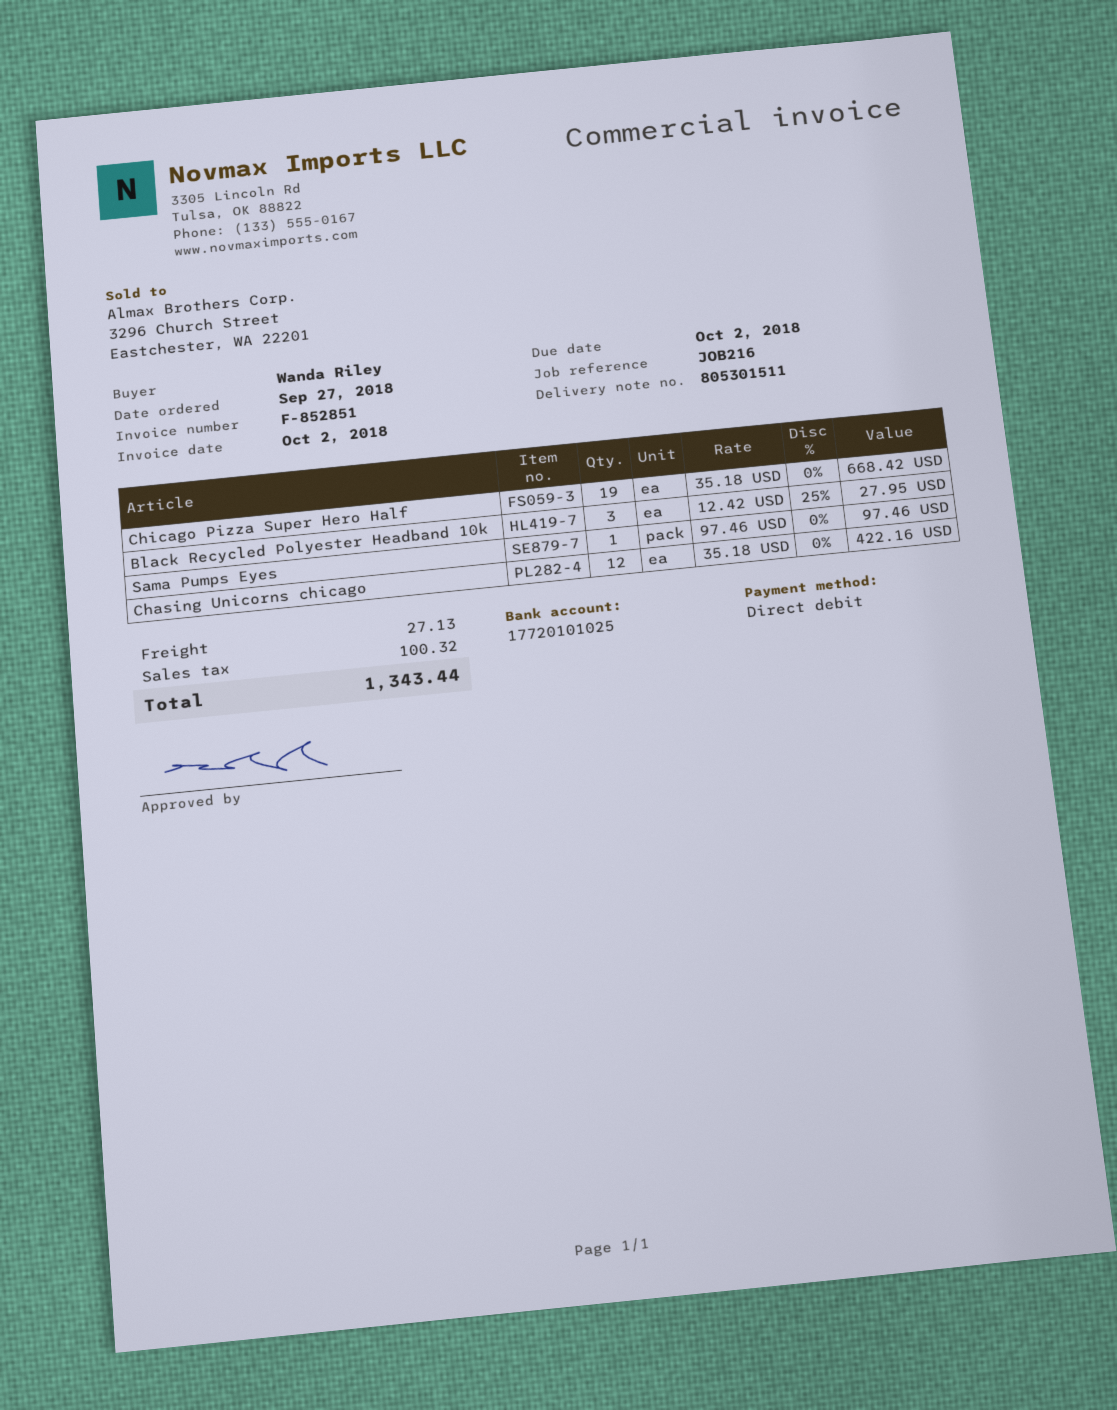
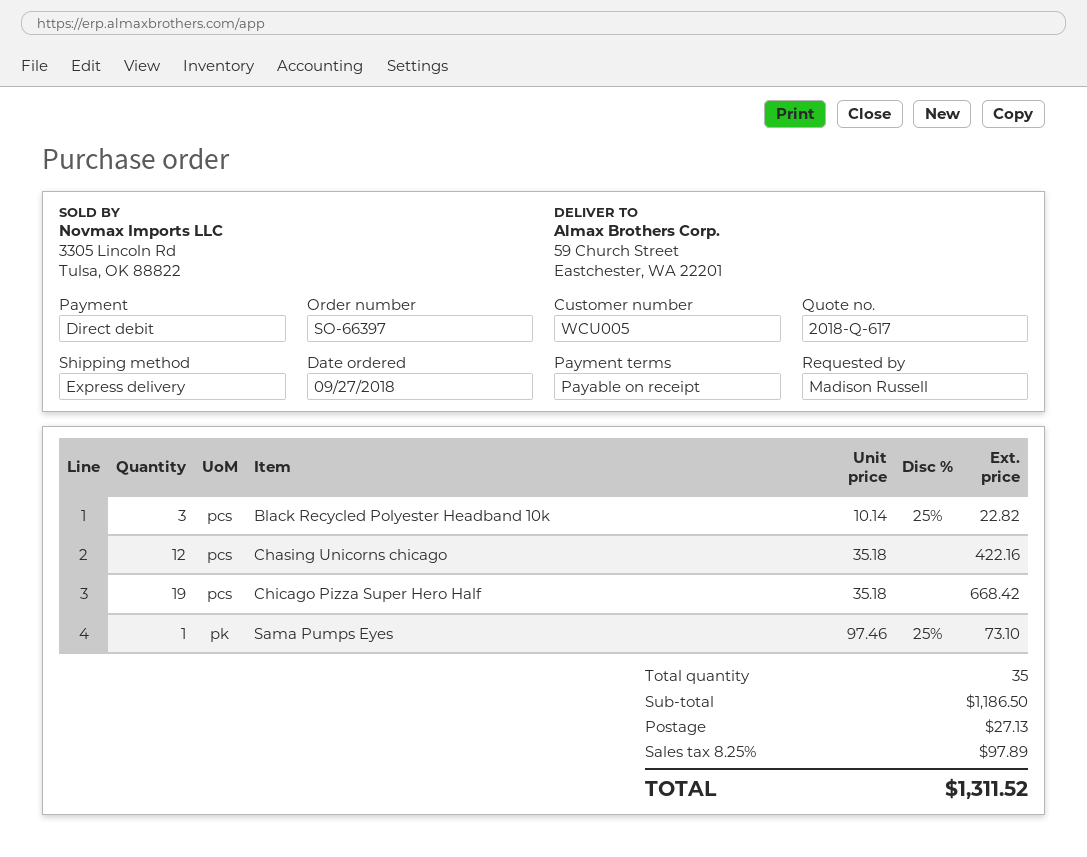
ordered by: Wanda Riley -> Madison Russell
Black Recycled Polyester Headband 10k: 3 x 12.42 - 25% = 27.95 -> 3 x 10.14 - 25% = 22.82
Sama Pumps Eyes: 1 x 97.46 = 97.46 -> 1 x 97.46 - 25% = 73.10
tax: 100.32 -> 97.89
total: 1343.44 -> 1311.52

